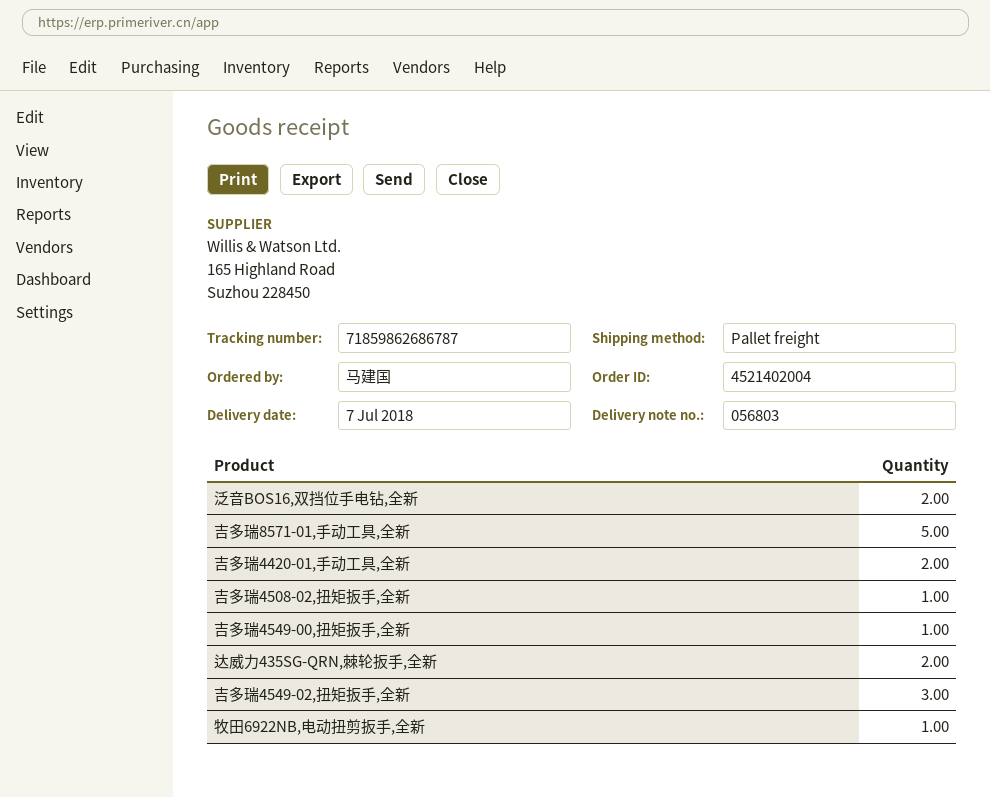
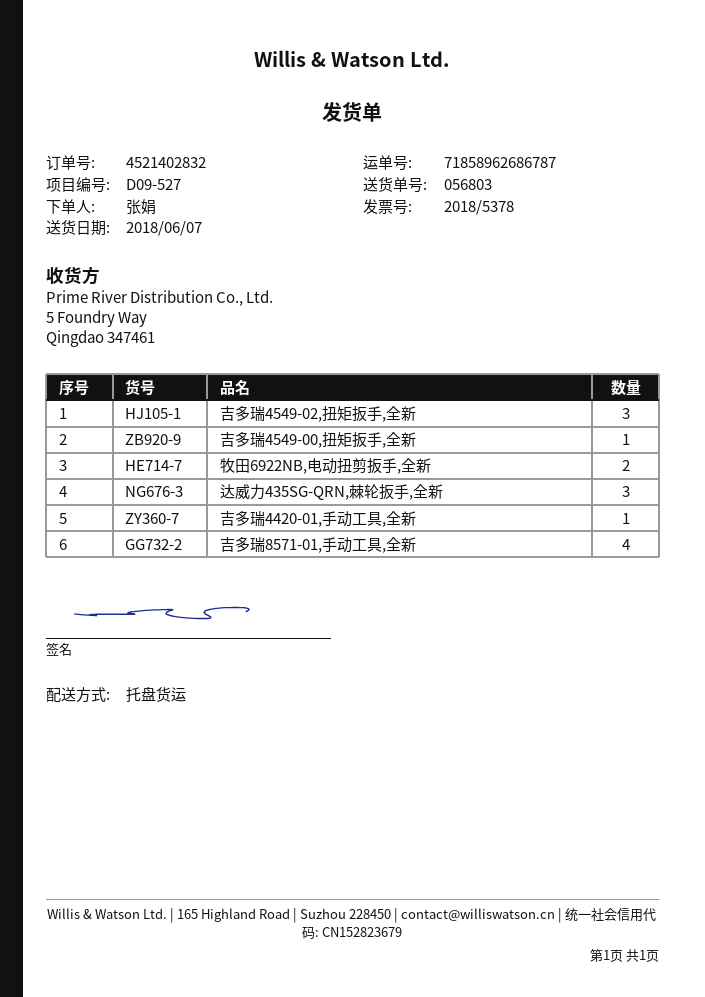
order number: 4521402004 -> 4521402832
delivery date: 2018-07-07 -> 2018-06-07
ordered by: 马建国 -> 张娟
tracking number: 71859862686787 -> 71858962686787
泛音BOS16,双挡位手电钻,全新: 2 -> none
吉多瑞8571-01,手动工具,全新: 5 -> 4
吉多瑞4420-01,手动工具,全新: 2 -> 1
吉多瑞4508-02,扭矩扳手,全新: 1 -> none
达威力435SG-QRN,棘轮扳手,全新: 2 -> 3
牧田6922NB,电动扭剪扳手,全新: 1 -> 2

